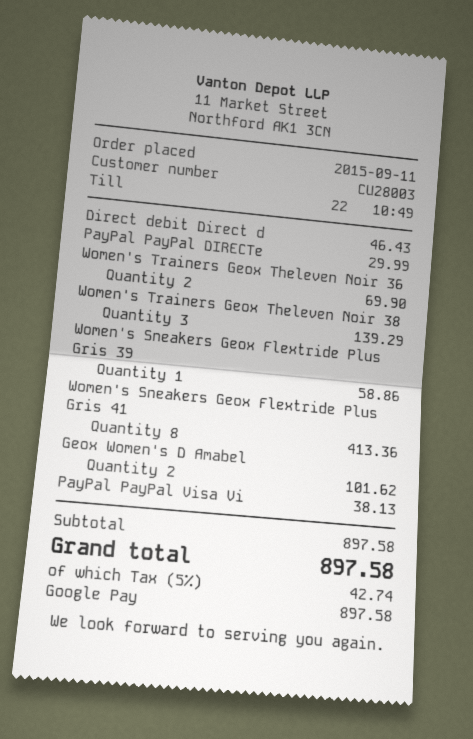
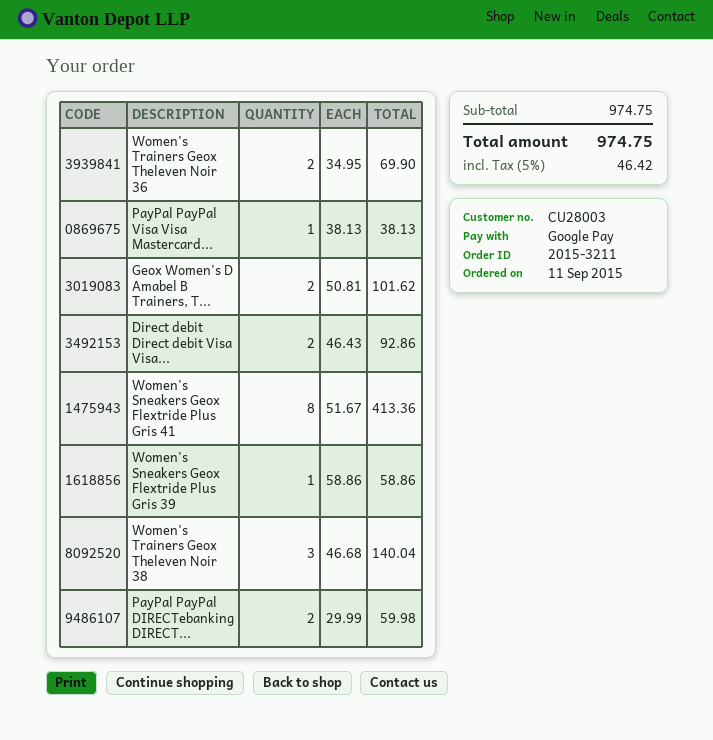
Direct debit Direct d: 1 for 46.43 -> 2 for 92.86
PayPal PayPal DIRECTe: 1 for 29.99 -> 2 for 59.98
Women's Trainers Geox Theleven Noir 38: 3 for 139.29 -> 3 for 140.04
subtotal: 897.58 -> 974.75
tax: 5% = 42.74 -> 5% = 46.42
total: 897.58 -> 974.75

